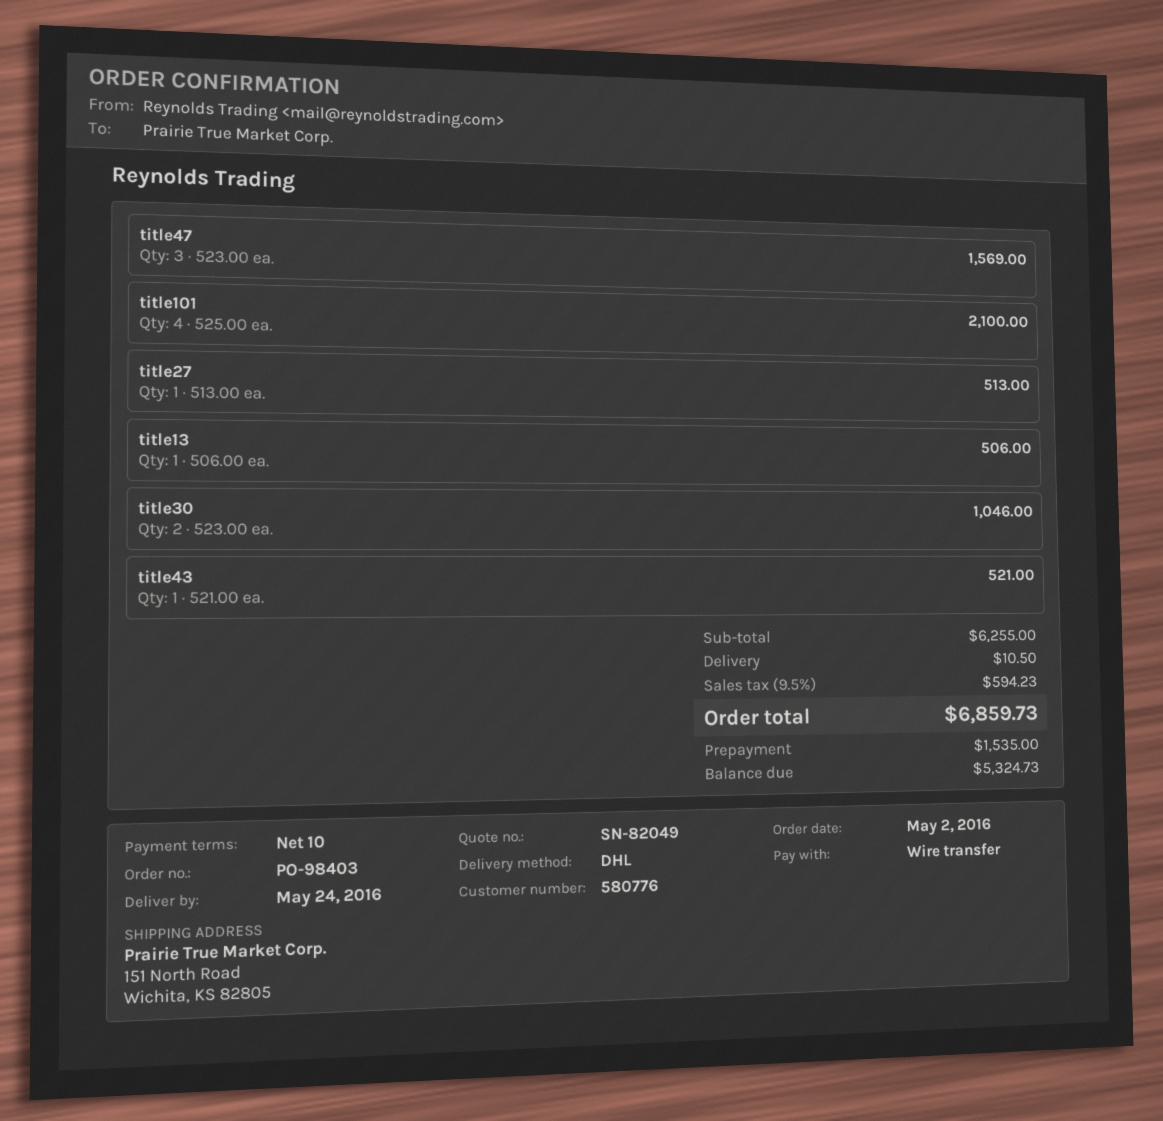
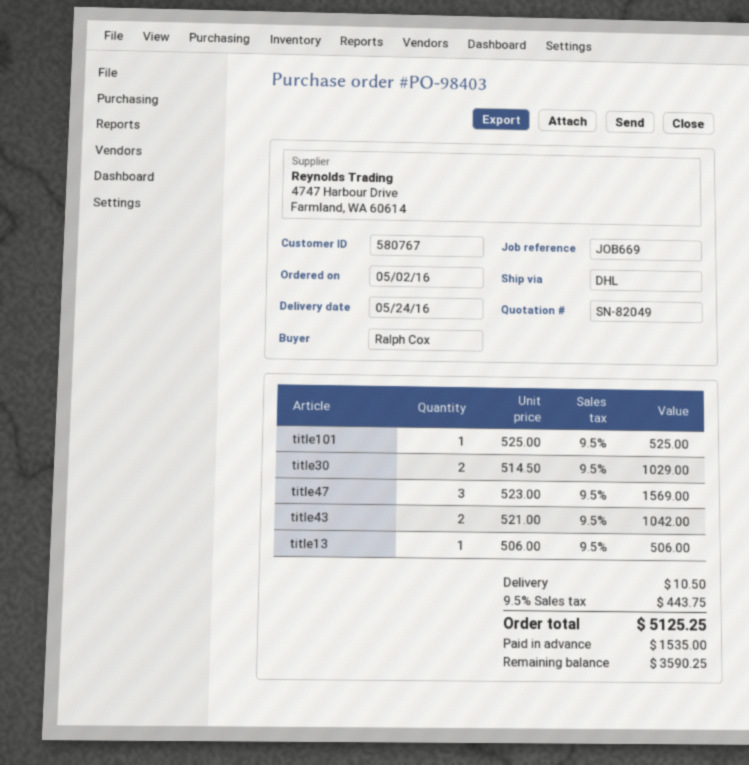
customer number: 580776 -> 580767
title101: 4 x 525.00 = 2100.00 -> 1 x 525.00 = 525.00
title27: 1 x 513.00 = 513.00 -> none
title30: 2 x 523.00 = 1046.00 -> 2 x 514.50 = 1029.00
title43: 1 x 521.00 = 521.00 -> 2 x 521.00 = 1042.00
tax: 9.5% = 594.23 -> 9.5% = 443.75
total: 6859.73 -> 5125.25
balance: 5324.73 -> 3590.25

